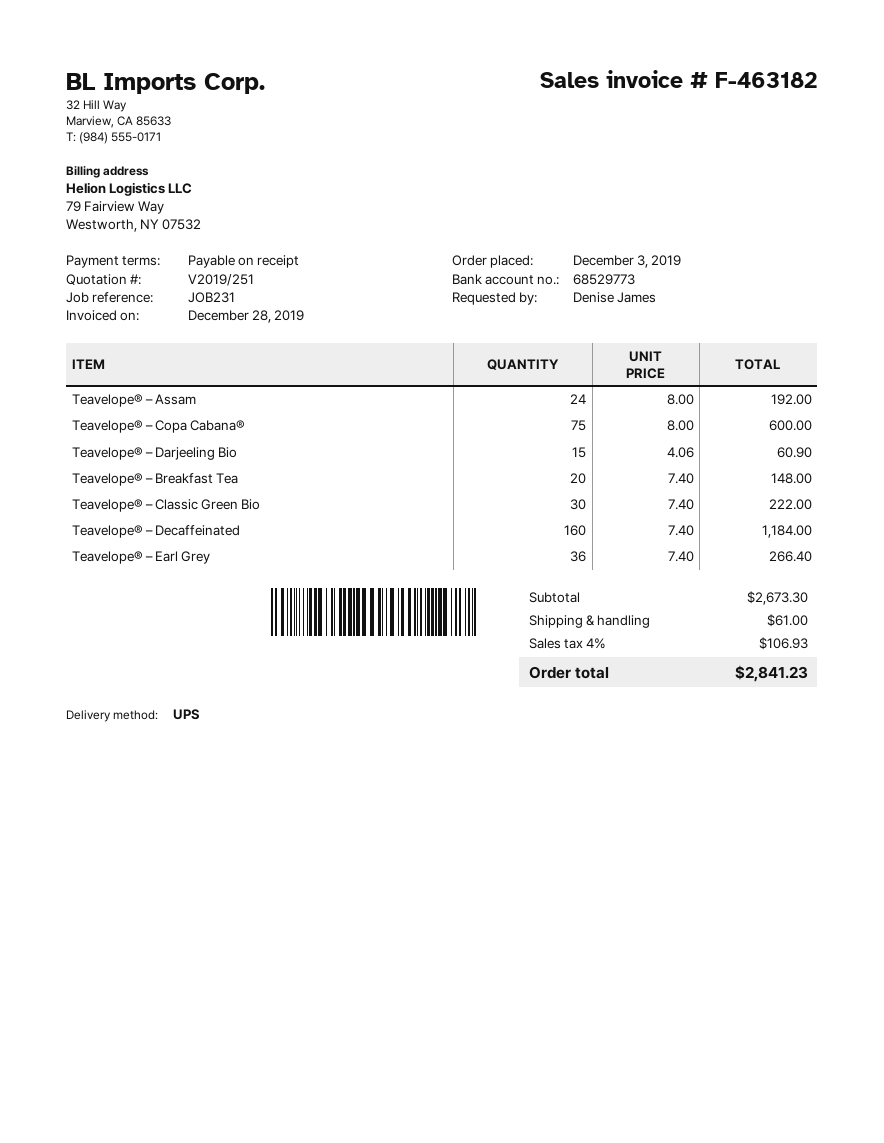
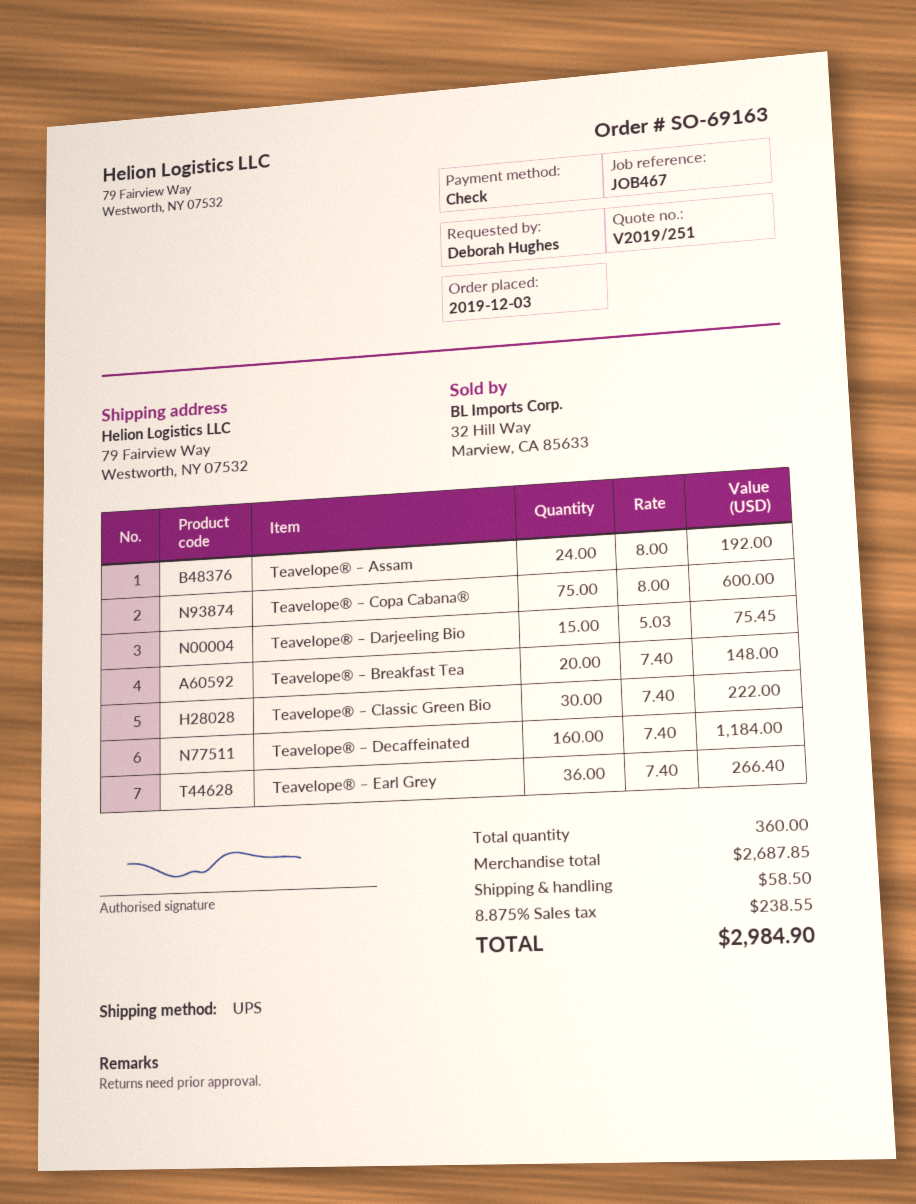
reference: JOB231 -> JOB467
ordered by: Denise James -> Deborah Hughes
Teavelope® – Darjeeling Bio: 15 x 4.06 = 60.90 -> 15 x 5.03 = 75.45
subtotal: 2673.30 -> 2687.85
shipping: 61.00 -> 58.50
tax: 4% = 106.93 -> 8.875% = 238.55
total: 2841.23 -> 2984.90

